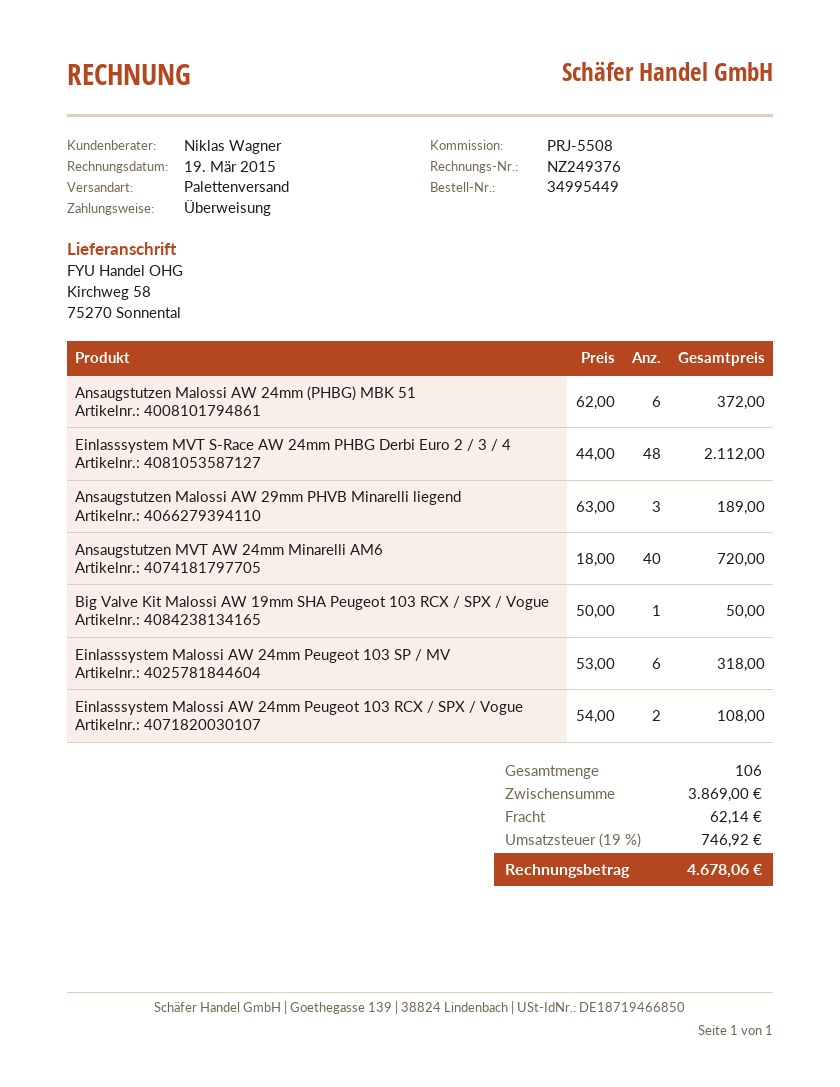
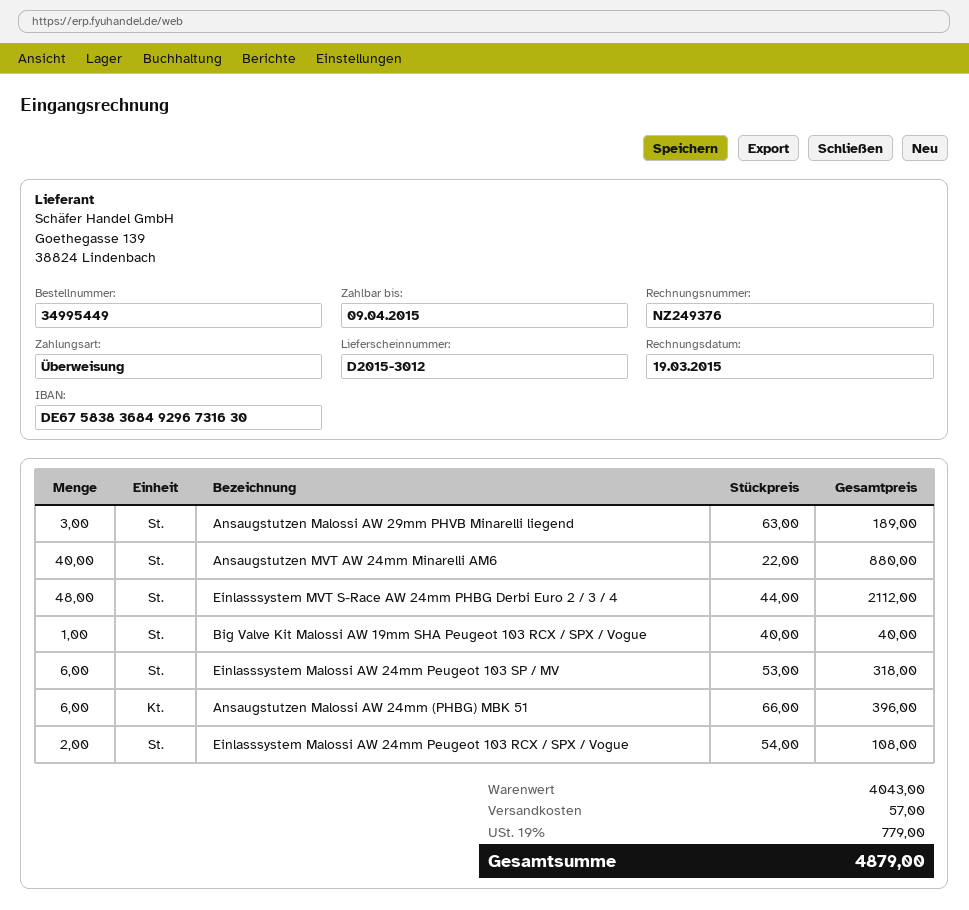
Ansaugstutzen Malossi AW 24mm (PHBG) MBK 51: 6 x 62.00 = 372.00 -> 6 x 66.00 = 396.00
Ansaugstutzen MVT AW 24mm Minarelli AM6: 40 x 18.00 = 720.00 -> 40 x 22.00 = 880.00
Big Valve Kit Malossi AW 19mm SHA Peugeot 103 RCX / SPX / Vogue: 1 x 50.00 = 50.00 -> 1 x 40.00 = 40.00
subtotal: 3869.00 -> 4043.00
shipping: 62.14 -> 57.00
tax: 19% = 746.92 -> 19% = 779.00
total: 4678.06 -> 4879.00

